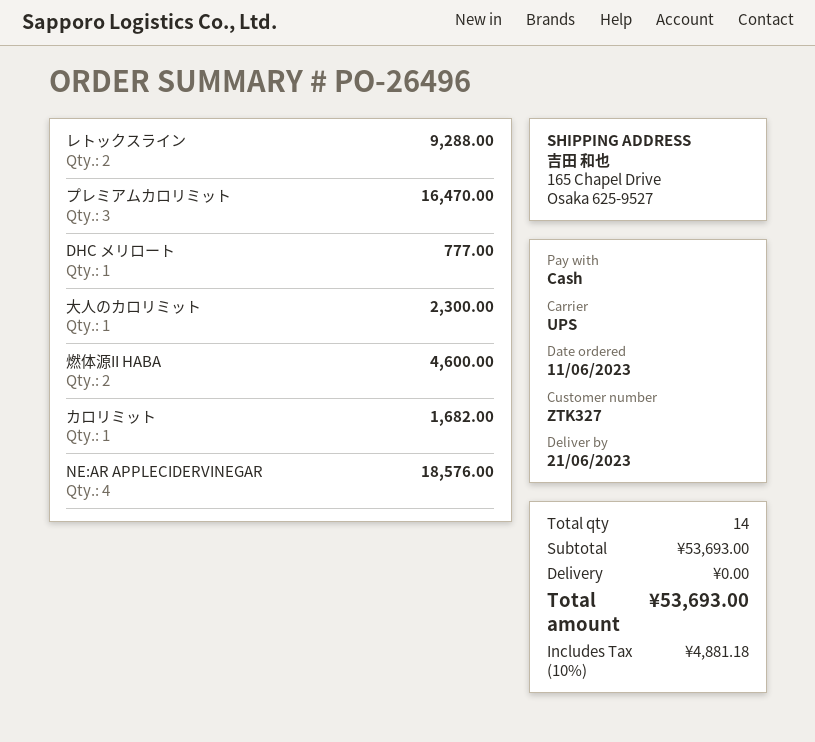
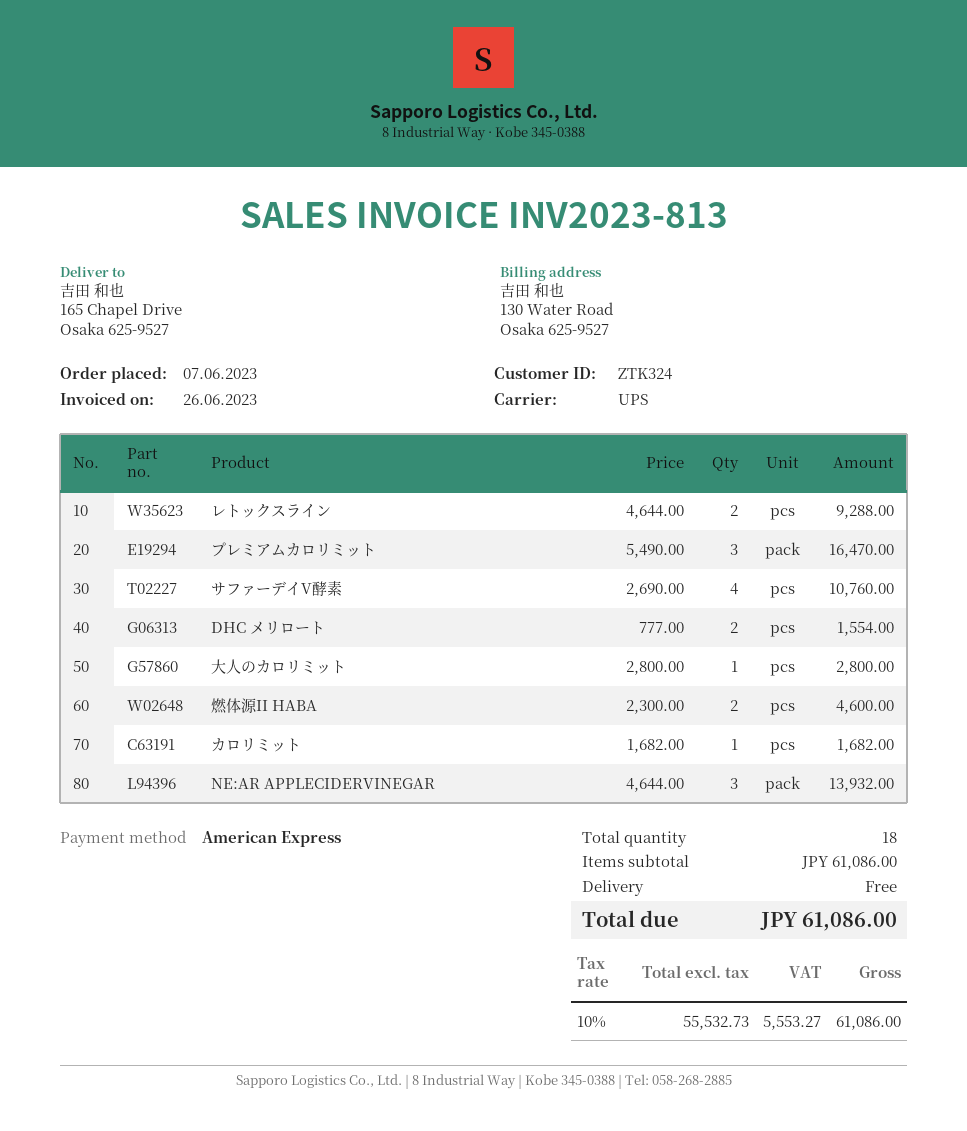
order date: 2023-06-11 -> 2023-06-07
customer number: ZTK327 -> ZTK324
payment method: cash -> American Express
DHC メリロート: 1 for 777.00 -> 2 for 1554.00
大人のカロリミット: 1 for 2300.00 -> 1 for 2800.00
NE:AR APPLECIDERVINEGAR: 4 for 18576.00 -> 3 for 13932.00
サファーデイV酵素: none -> 4 for 10760.00
total quantity: 14 -> 18
subtotal: 53693.00 -> 61086.00
tax: 10% = 4881.18 -> 10% = 5553.27
total: 53693.00 -> 61086.00

